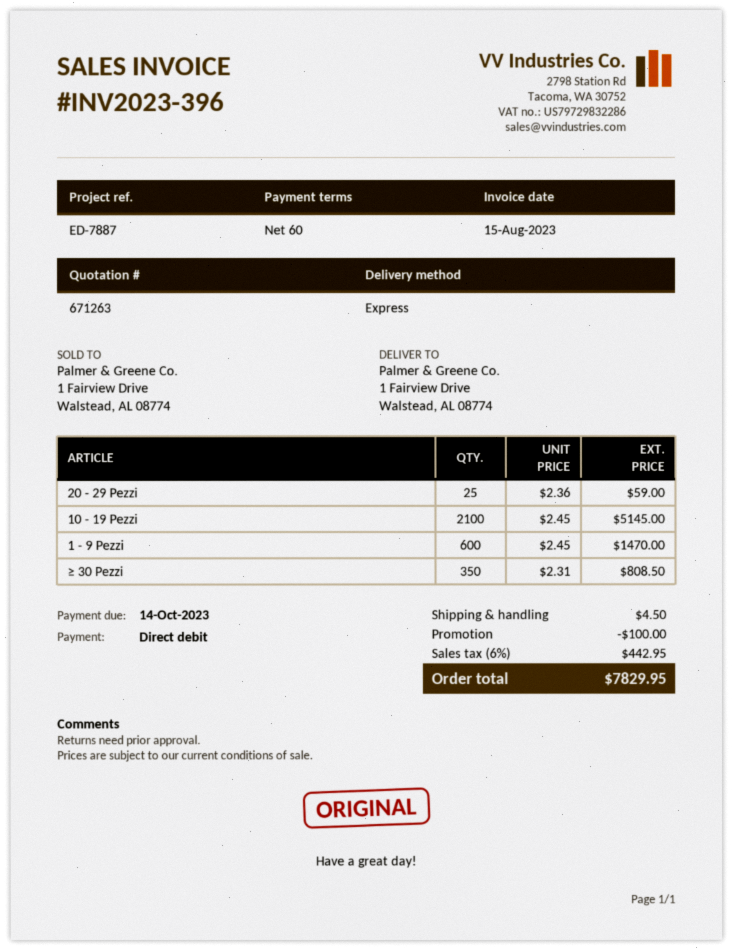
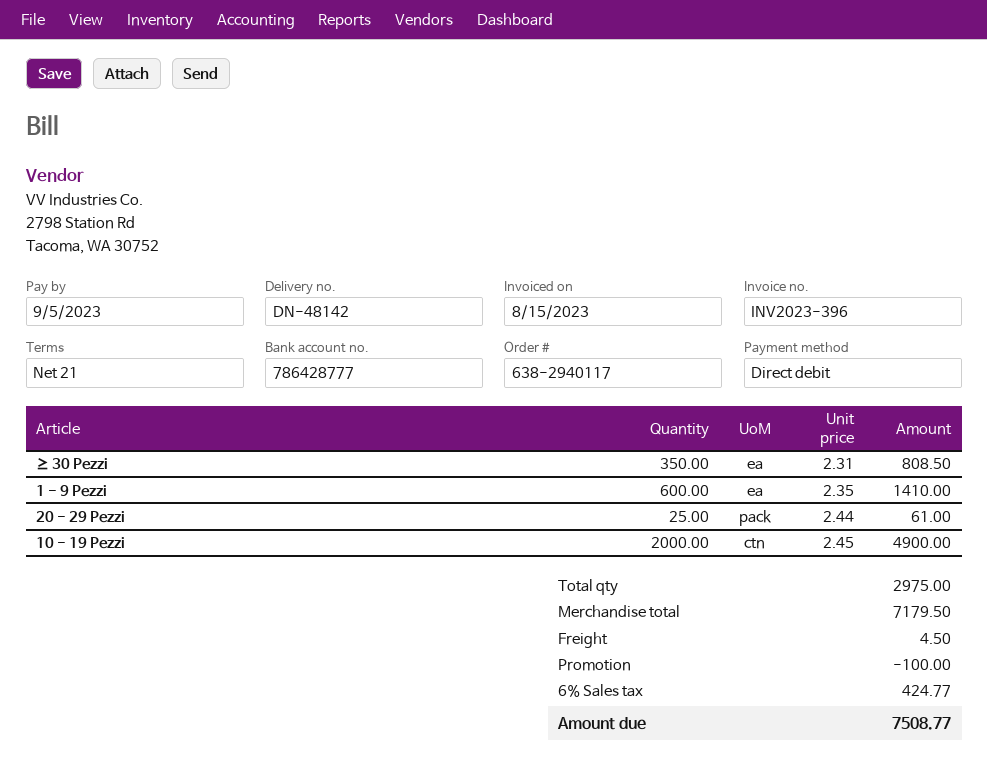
payment terms: 60 days -> 21 days
due date: 2023-10-14 -> 2023-09-05
20 - 29 Pezzi: 25 x 2.36 = 59.00 -> 25 x 2.44 = 61.00
10 - 19 Pezzi: 2100 x 2.45 = 5145.00 -> 2000 x 2.45 = 4900.00
1 - 9 Pezzi: 600 x 2.45 = 1470.00 -> 600 x 2.35 = 1410.00
tax: 6% = 442.95 -> 6% = 424.77
total: 7829.95 -> 7508.77

